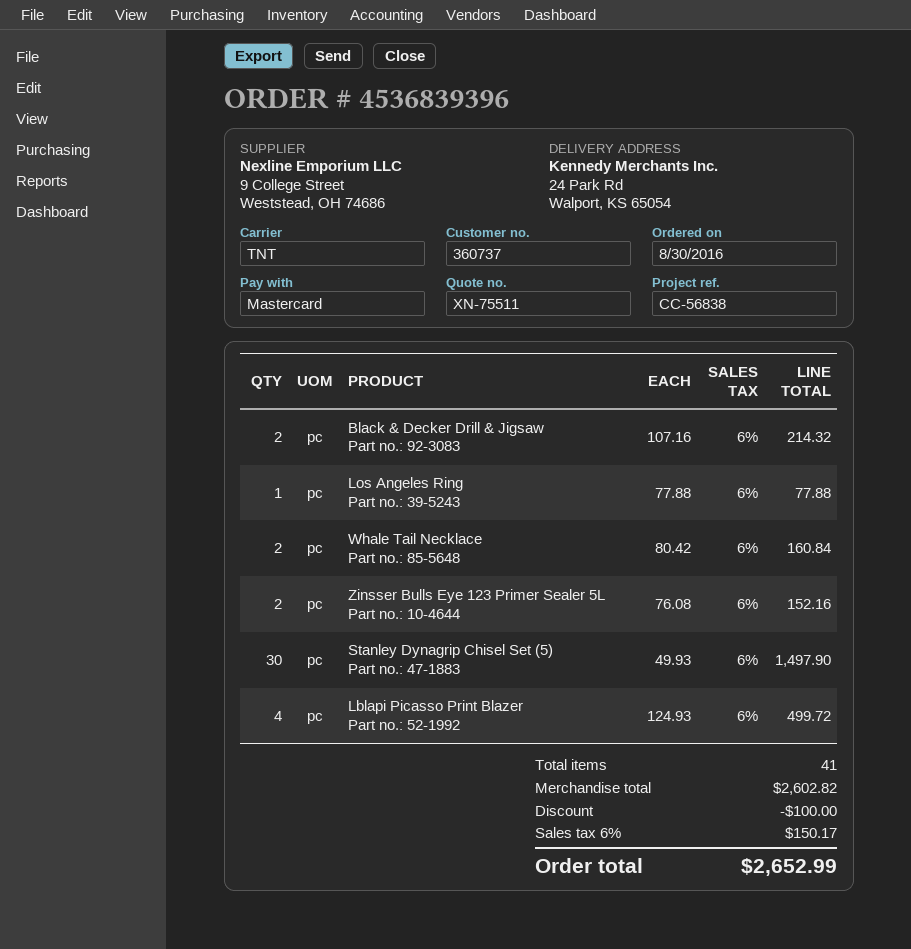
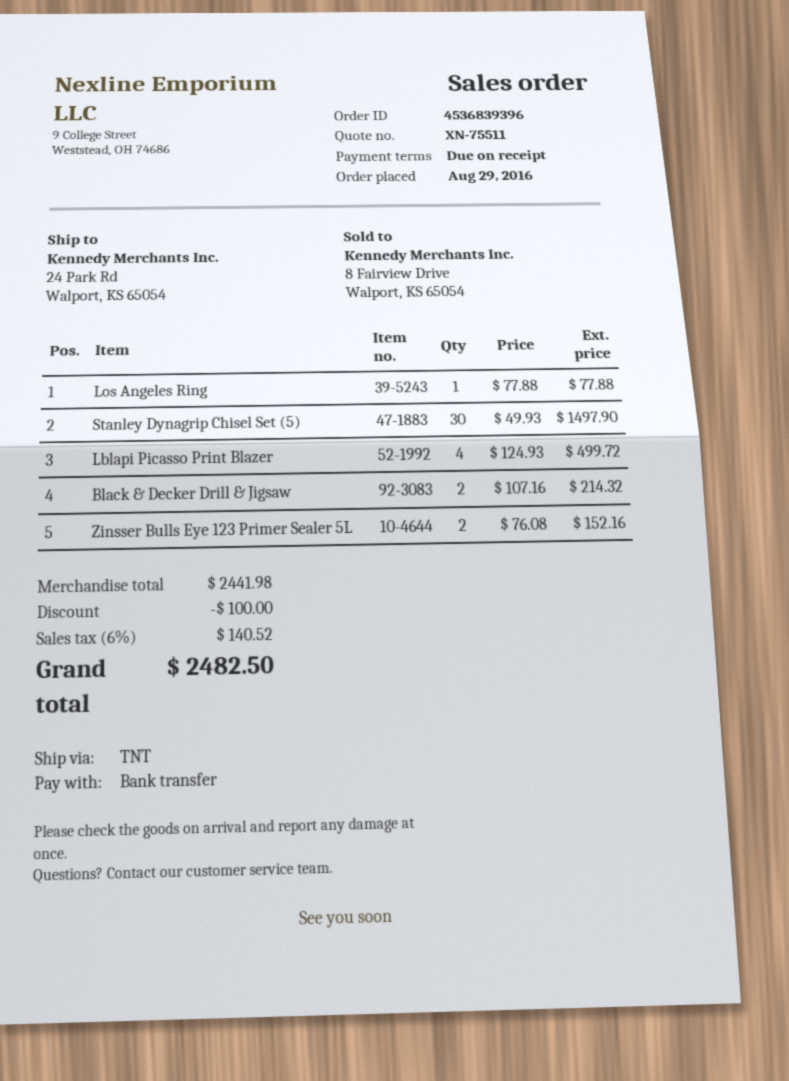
order date: 2016-08-30 -> 2016-08-29
payment method: Mastercard -> bank transfer
Whale Tail Necklace: 2 x 80.42 = 160.84 -> none
subtotal: 2602.82 -> 2441.98
tax: 6% = 150.17 -> 6% = 140.52
total: 2652.99 -> 2482.50

